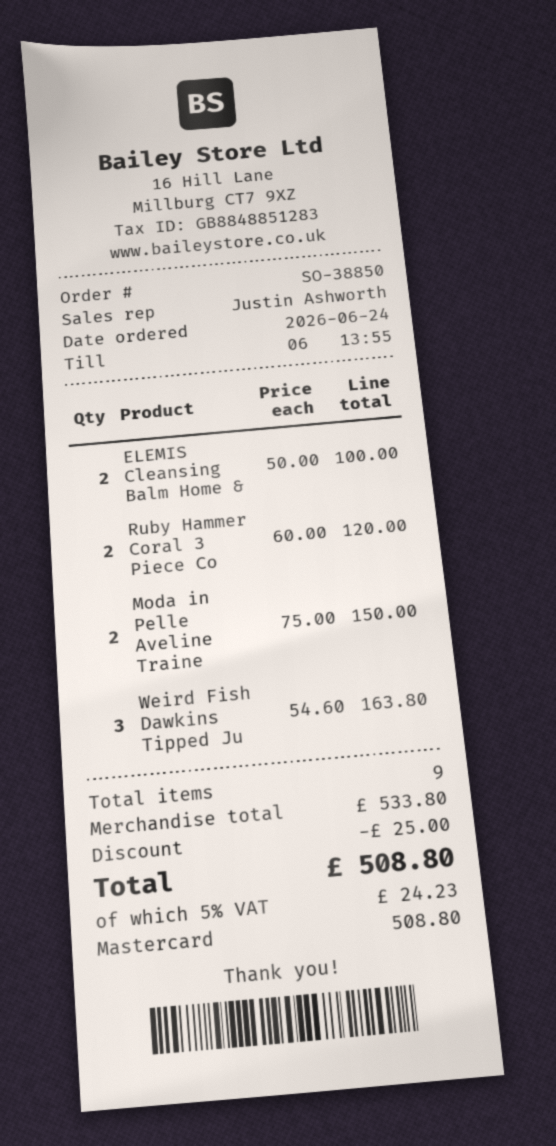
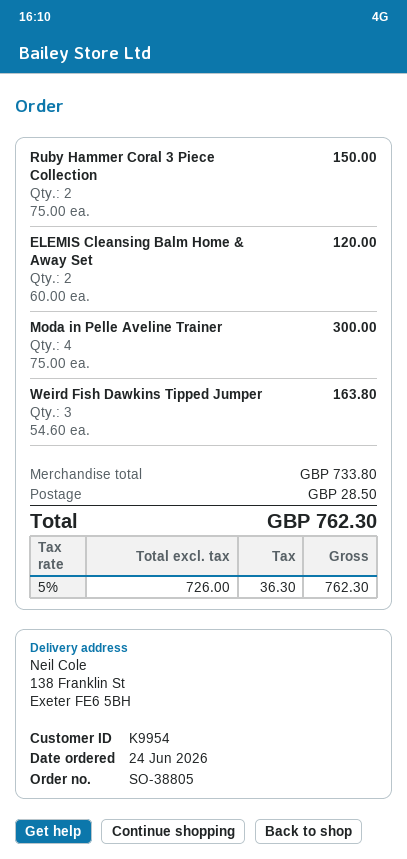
order number: SO-38850 -> SO-38805
ELEMIS Cleansing Balm Home &: 2 x 50.00 = 100.00 -> 2 x 60.00 = 120.00
Ruby Hammer Coral 3 Piece Co: 2 x 60.00 = 120.00 -> 2 x 75.00 = 150.00
Moda in Pelle Aveline Traine: 2 x 75.00 = 150.00 -> 4 x 75.00 = 300.00
subtotal: 533.80 -> 733.80
discount: 25.00 -> none
shipping: none -> 28.50
tax: 5% = 24.23 -> 5% = 36.30
total: 508.80 -> 762.30

